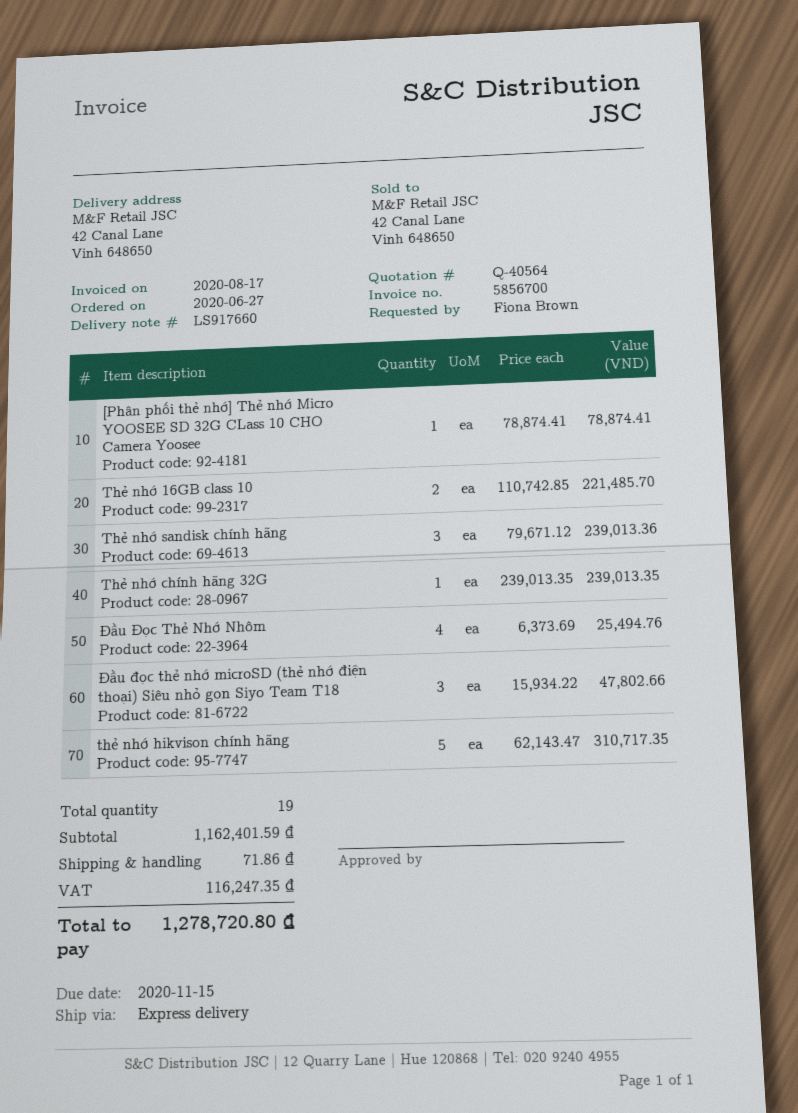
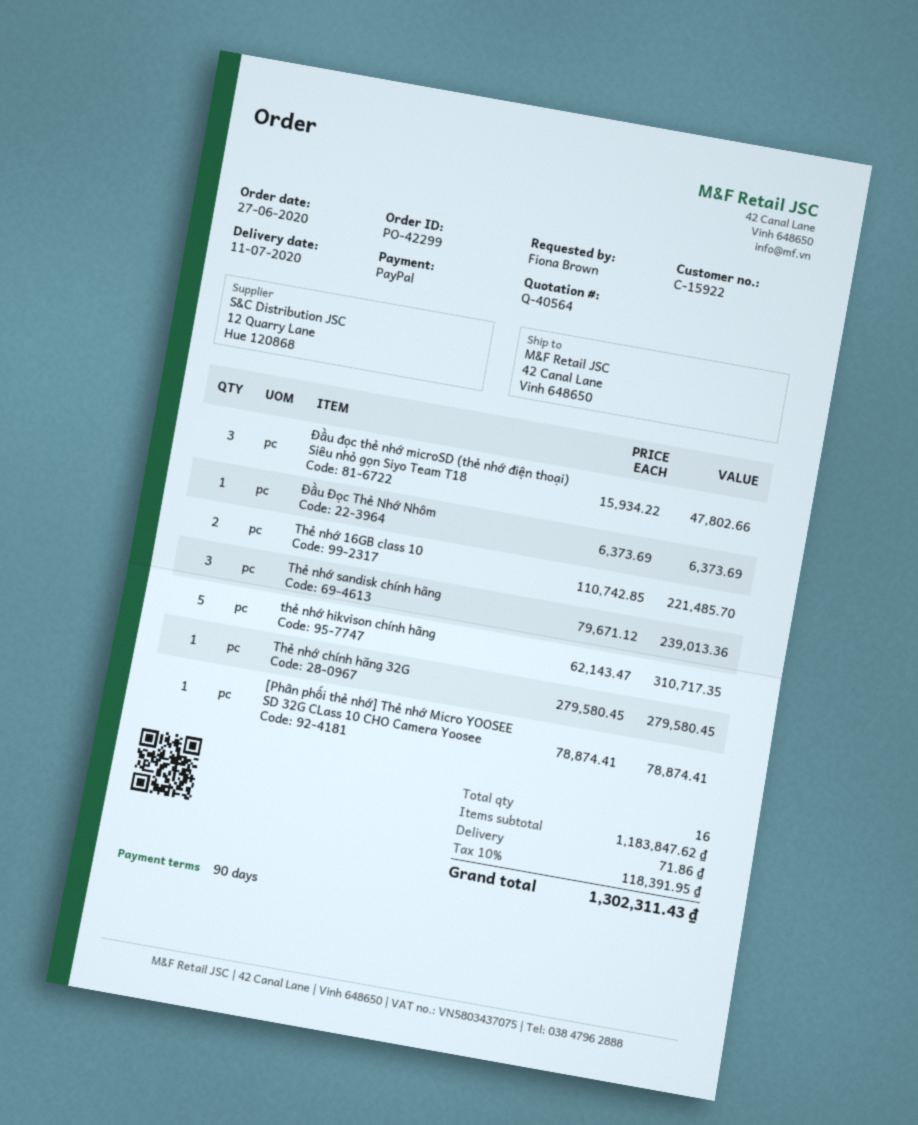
Thẻ nhớ chính hãng 32G: 1 x 239013.35 = 239013.35 -> 1 x 279580.45 = 279580.45
Đầu Đọc Thẻ Nhớ Nhôm: 4 x 6373.69 = 25494.76 -> 1 x 6373.69 = 6373.69
total quantity: 19 -> 16
subtotal: 1162401.59 -> 1183847.62
tax: 116247.35 -> 118391.95
total: 1278720.80 -> 1302311.43

